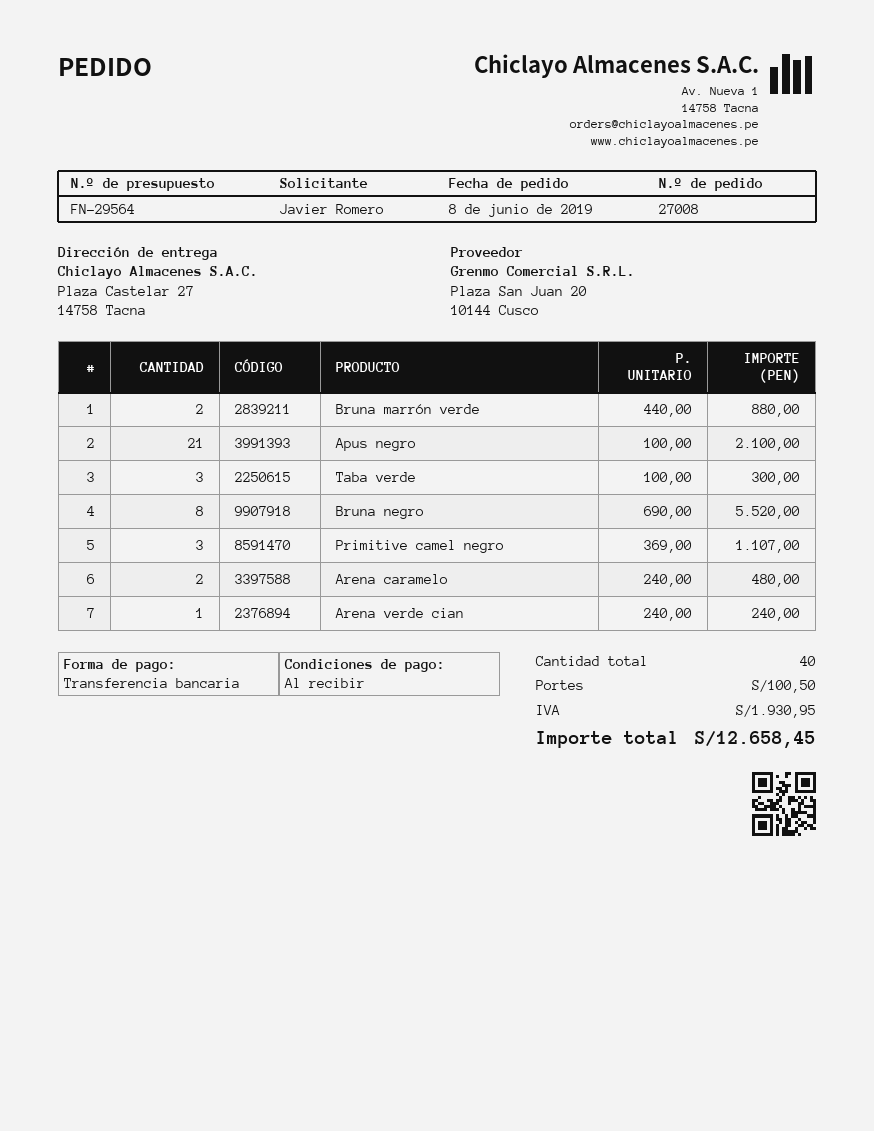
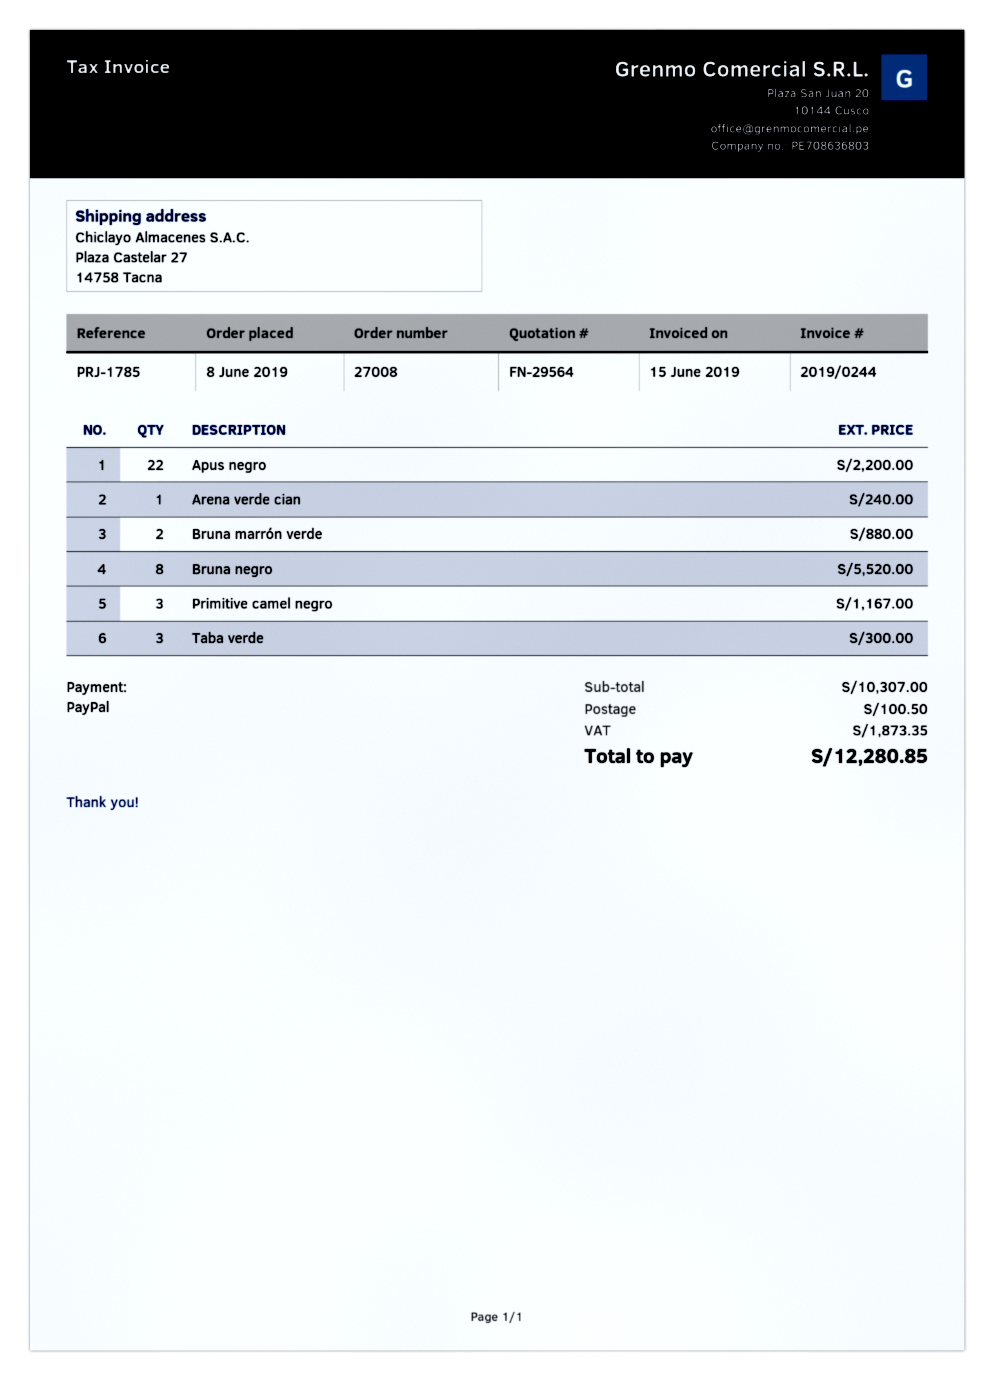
payment method: bank transfer -> PayPal
Apus negro: 21 for 2100.00 -> 22 for 2200.00
Primitive camel negro: 3 for 1107.00 -> 3 for 1167.00
Arena caramelo: 2 for 480.00 -> none
tax: 1930.95 -> 1873.35
total: 12658.45 -> 12280.85

